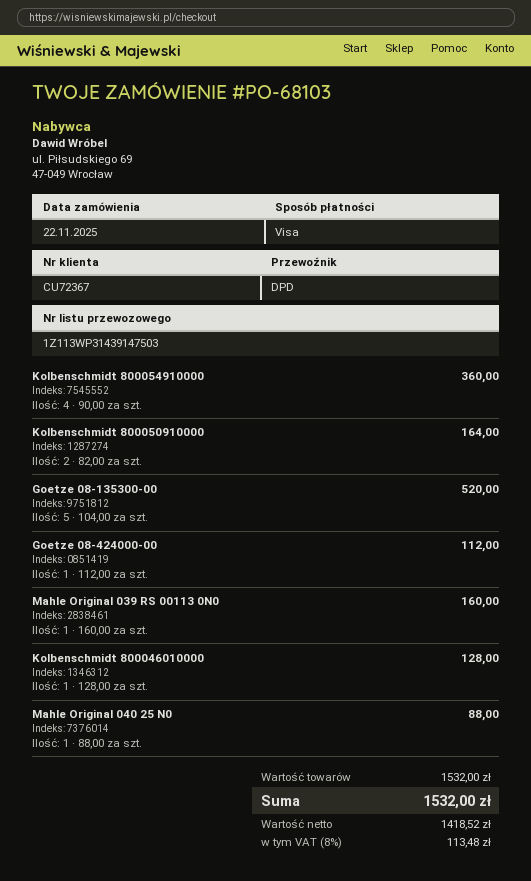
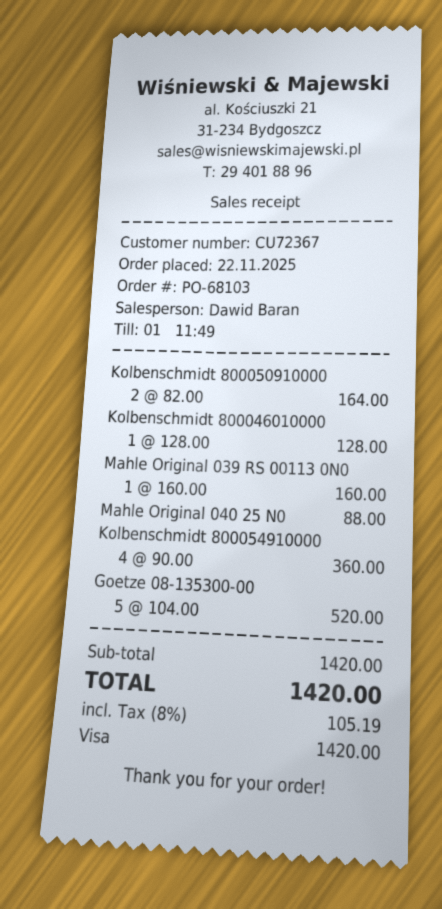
Goetze 08-424000-00: 1 x 112.00 = 112.00 -> none
subtotal: 1532.00 -> 1420.00
tax: 8% = 113.48 -> 8% = 105.19
total: 1532.00 -> 1420.00

